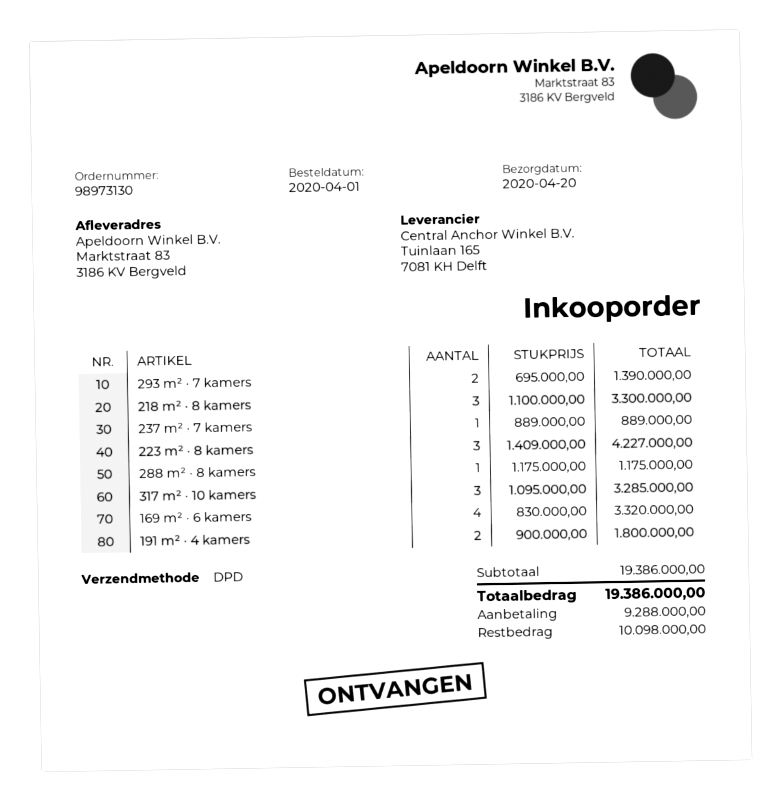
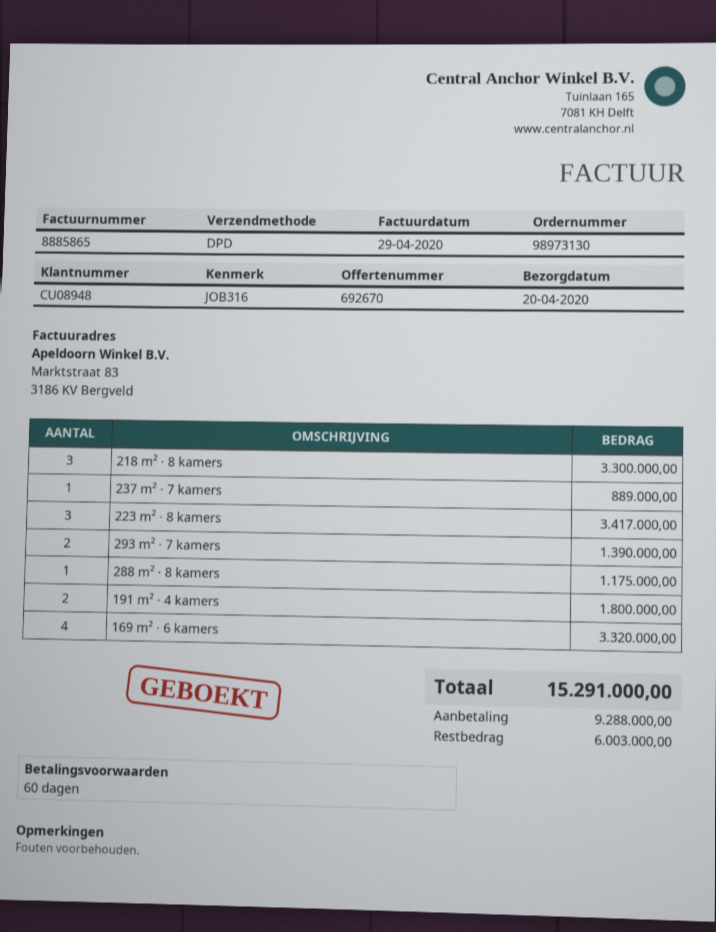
223 m² · 8 kamers: 3 for 4227000.00 -> 3 for 3417000.00
317 m² · 10 kamers: 3 for 3285000.00 -> none
total: 19386000.00 -> 15291000.00
balance: 10098000.00 -> 6003000.00

